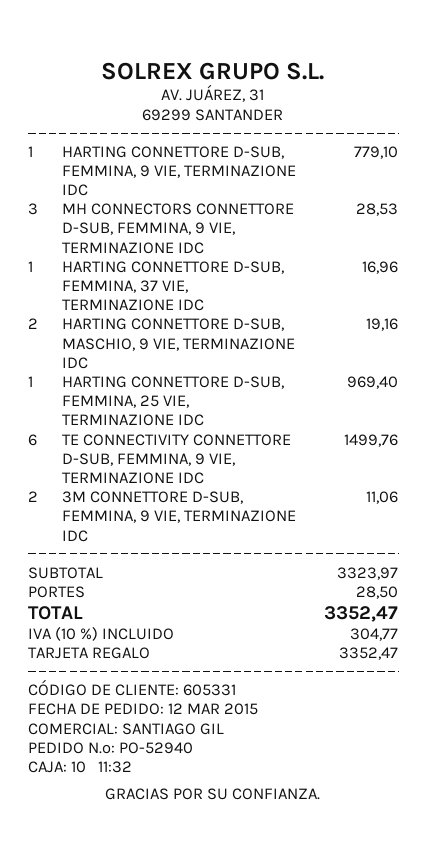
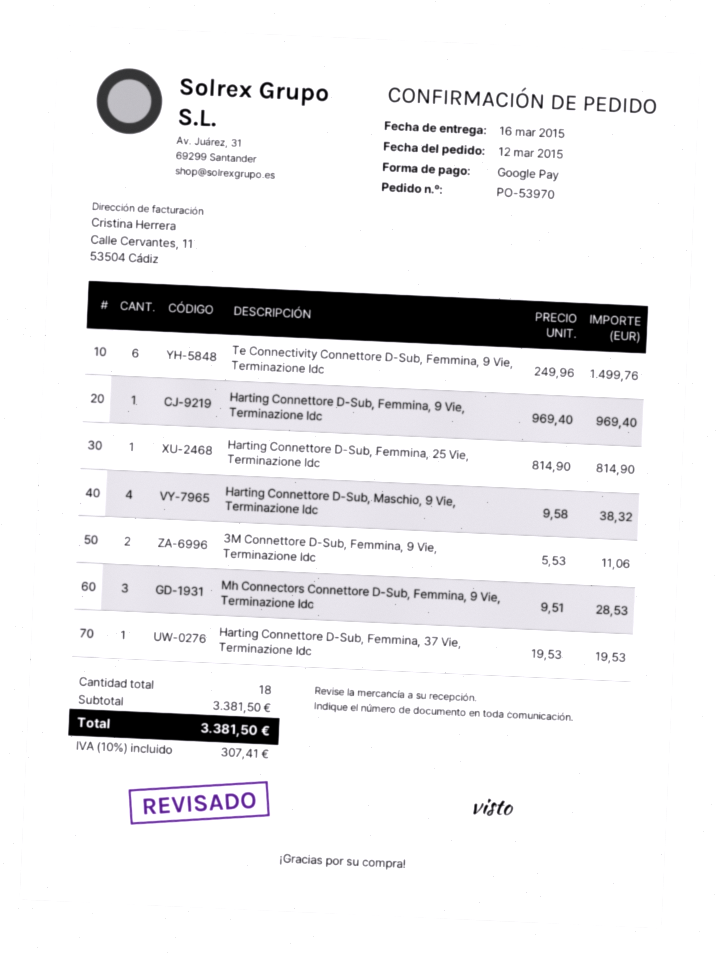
order number: PO-52940 -> PO-53970
payment method: gift card -> Google Pay
HARTING CONNETTORE D-SUB, FEMMINA, 9 VIE, TERMINAZIONE IDC: 1 for 779.10 -> 1 for 969.40
HARTING CONNETTORE D-SUB, FEMMINA, 37 VIE, TERMINAZIONE IDC: 1 for 16.96 -> 1 for 19.53
HARTING CONNETTORE D-SUB, MASCHIO, 9 VIE, TERMINAZIONE IDC: 2 for 19.16 -> 4 for 38.32
HARTING CONNETTORE D-SUB, FEMMINA, 25 VIE, TERMINAZIONE IDC: 1 for 969.40 -> 1 for 814.90
subtotal: 3323.97 -> 3381.50
shipping: 28.50 -> none
tax: 10% = 304.77 -> 10% = 307.41
total: 3352.47 -> 3381.50

